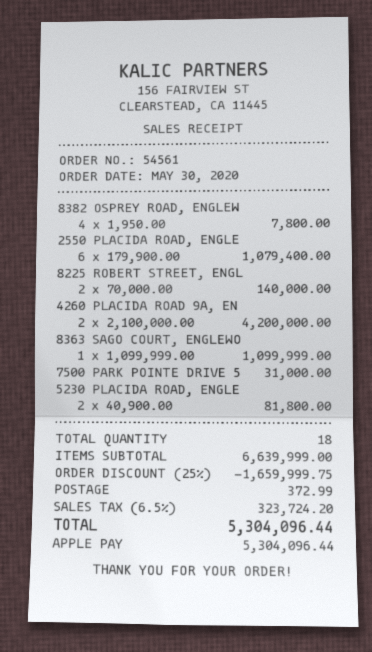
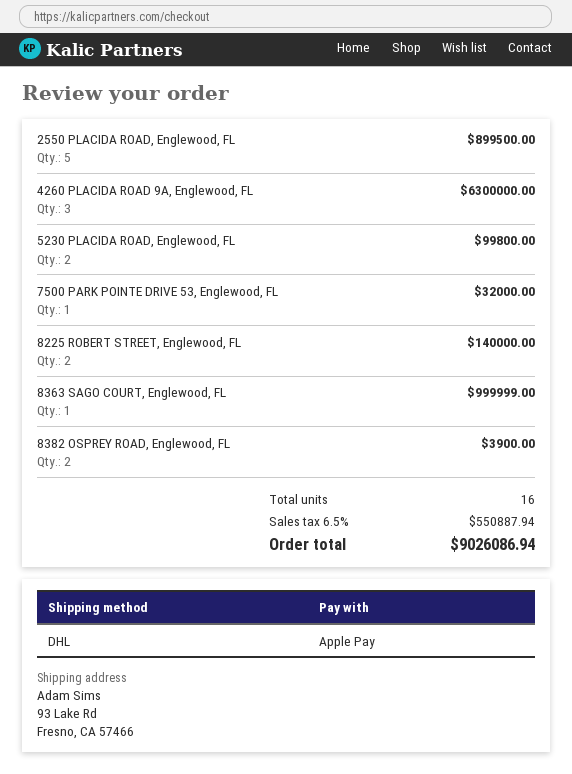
8382 OSPREY ROAD, ENGLEW: 4 for 7800.00 -> 2 for 3900.00
2550 PLACIDA ROAD, ENGLE: 6 for 1079400.00 -> 5 for 899500.00
4260 PLACIDA ROAD 9A, EN: 2 for 4200000.00 -> 3 for 6300000.00
8363 SAGO COURT, ENGLEWO: 1 for 1099999.00 -> 1 for 999999.00
7500 PARK POINTE DRIVE 5: 1 for 31000.00 -> 1 for 32000.00
5230 PLACIDA ROAD, ENGLE: 2 for 81800.00 -> 2 for 99800.00
total quantity: 18 -> 16
discount: 25% = 1659999.75 -> none
shipping: 372.99 -> none
tax: 6.5% = 323724.20 -> 6.5% = 550887.94
total: 5304096.44 -> 9026086.94

